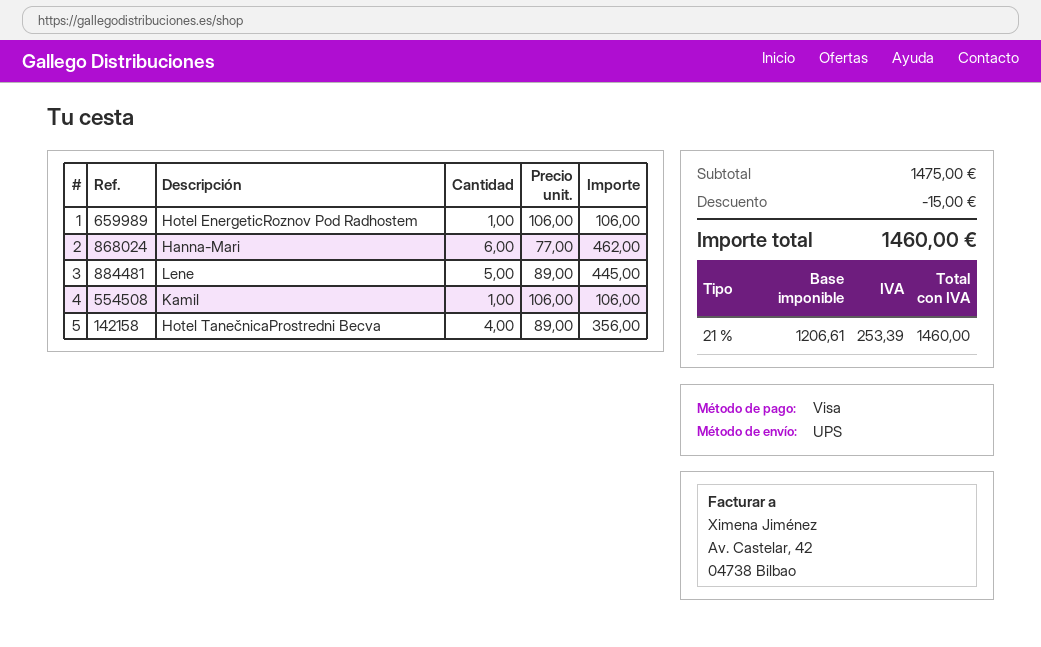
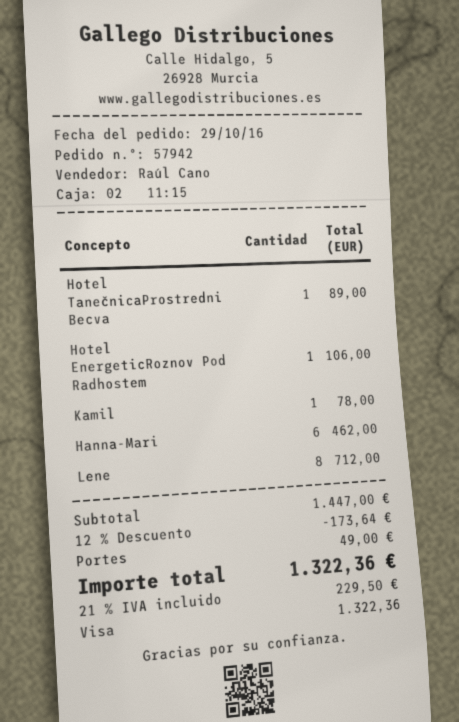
Lene: 5 for 445.00 -> 8 for 712.00
Kamil: 1 for 106.00 -> 1 for 78.00
Hotel TanečnicaProstredni Becva: 4 for 356.00 -> 1 for 89.00
subtotal: 1475.00 -> 1447.00
discount: 15.00 -> 173.64
shipping: none -> 49.00
tax: 21% = 253.39 -> 21% = 229.50
total: 1460.00 -> 1322.36

